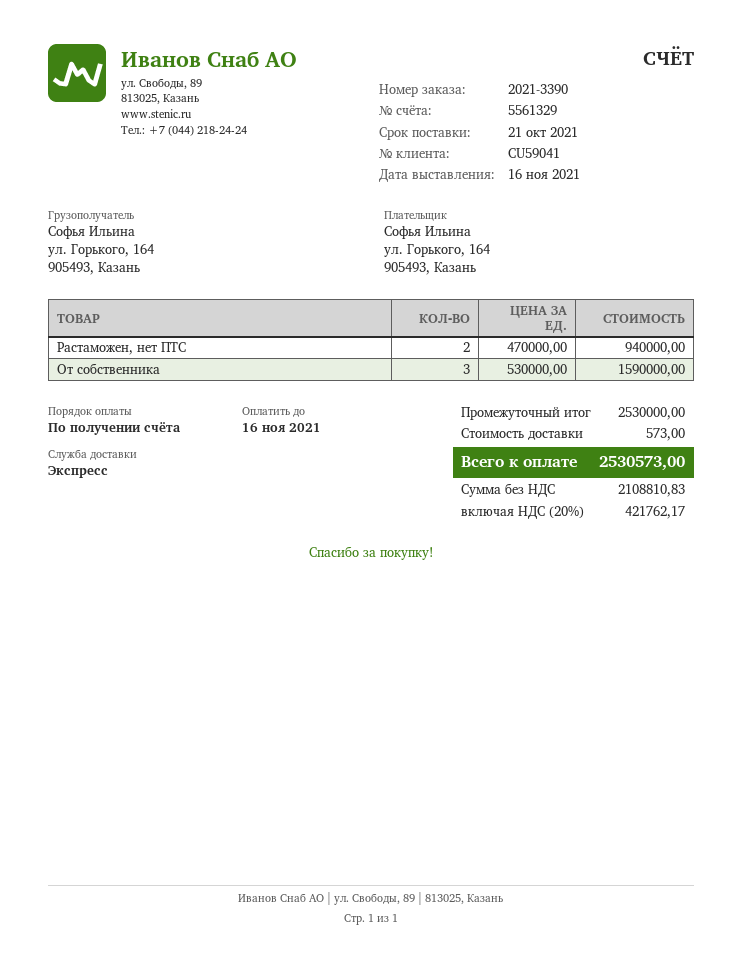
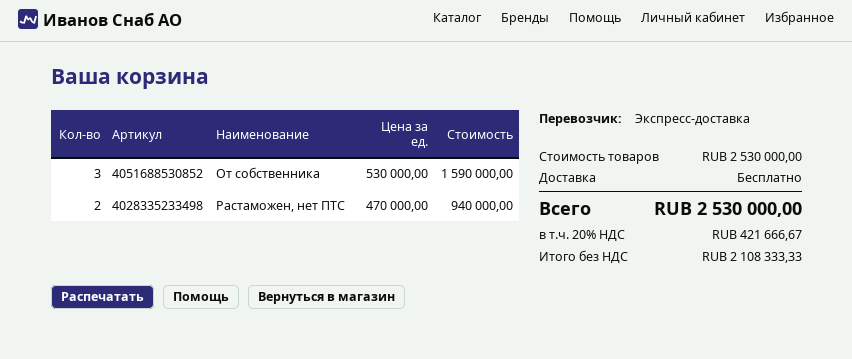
shipping: 573.00 -> 0.00
net: 2108810.83 -> 2108333.33
tax: 20% = 421762.17 -> 20% = 421666.67
total: 2530573.00 -> 2530000.00

